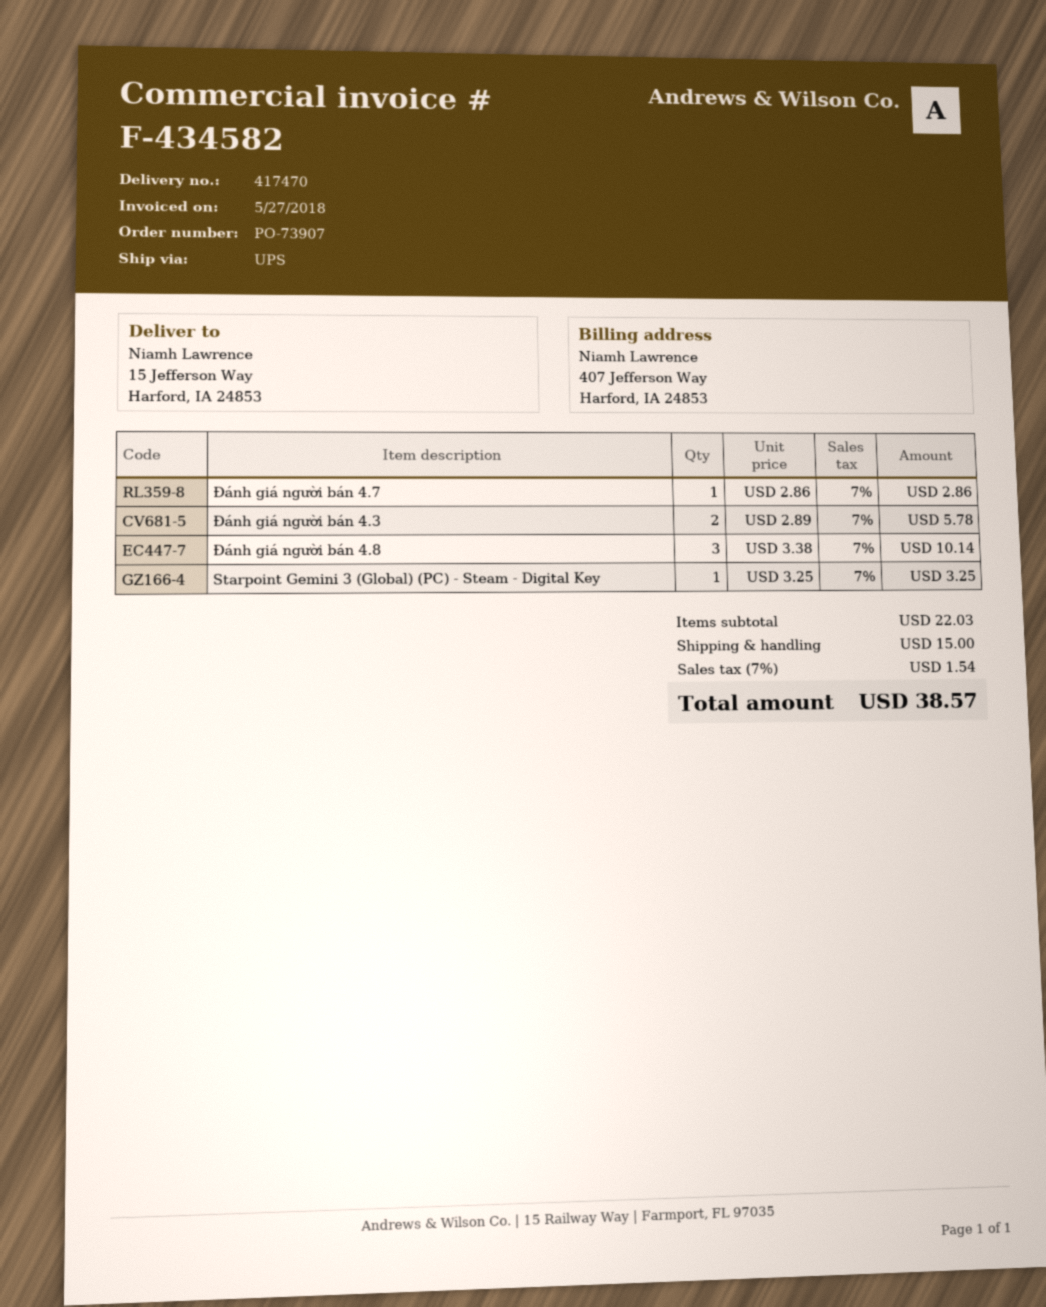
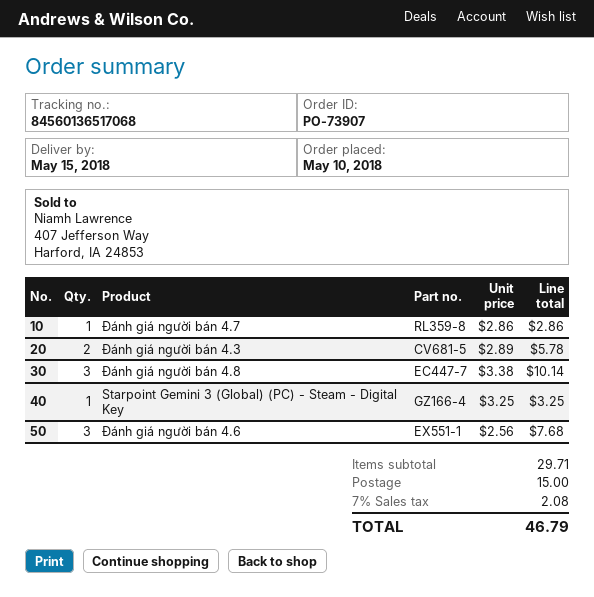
Đánh giá người bán 4.6: none -> 3 x 2.56 = 7.68
subtotal: 22.03 -> 29.71
tax: 7% = 1.54 -> 7% = 2.08
total: 38.57 -> 46.79

